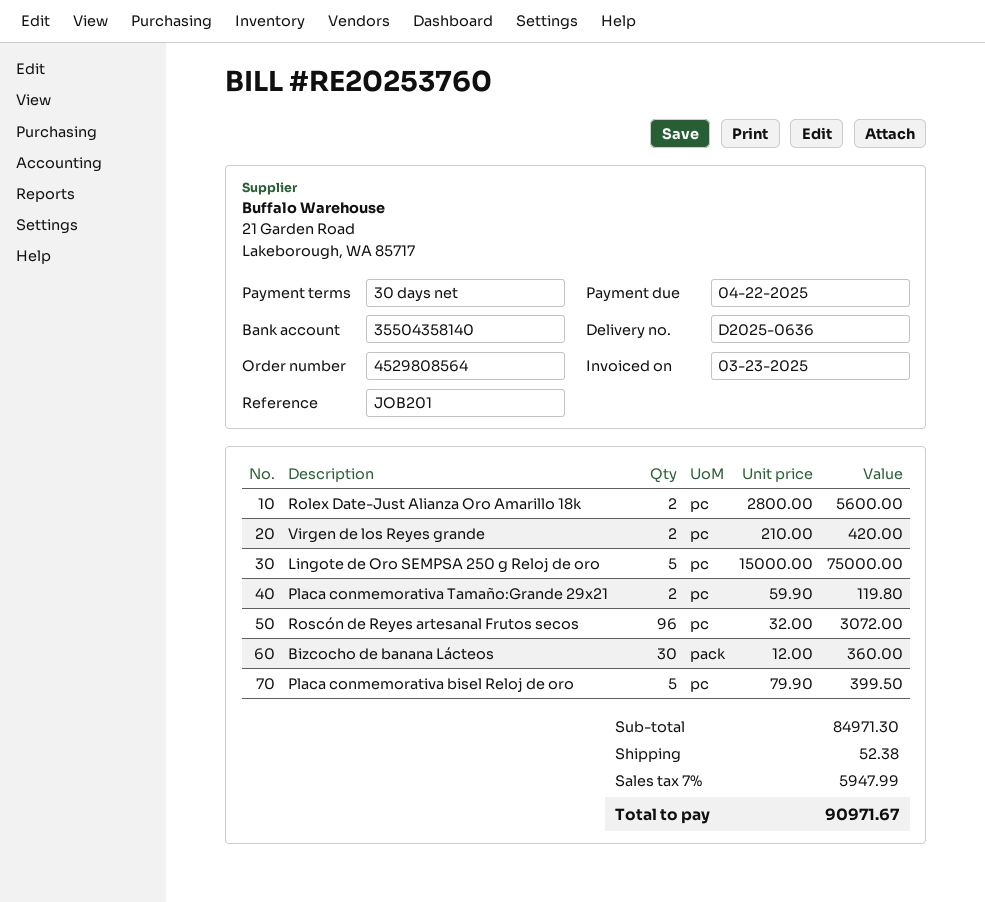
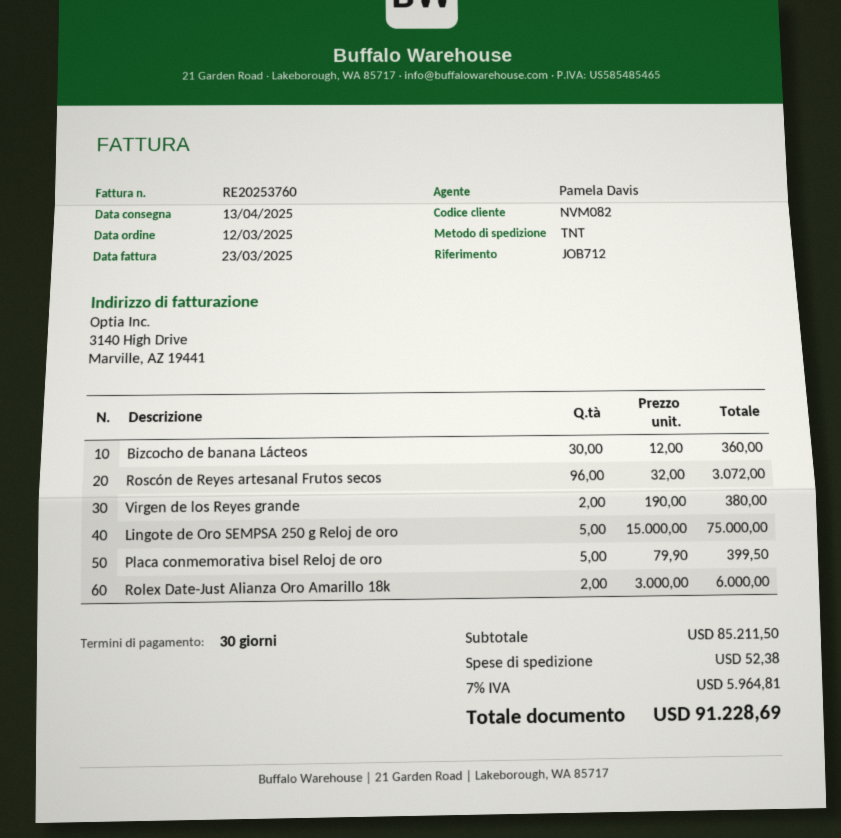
reference: JOB201 -> JOB712
Rolex Date-Just Alianza Oro Amarillo 18k: 2 x 2800.00 = 5600.00 -> 2 x 3000.00 = 6000.00
Virgen de los Reyes grande: 2 x 210.00 = 420.00 -> 2 x 190.00 = 380.00
Placa conmemorativa Tamaño:Grande 29x21: 2 x 59.90 = 119.80 -> none
subtotal: 84971.30 -> 85211.50
tax: 7% = 5947.99 -> 7% = 5964.81
total: 90971.67 -> 91228.69

